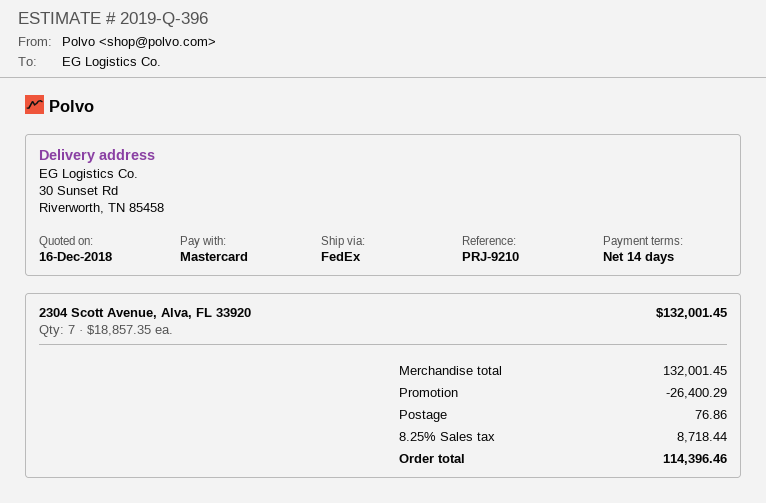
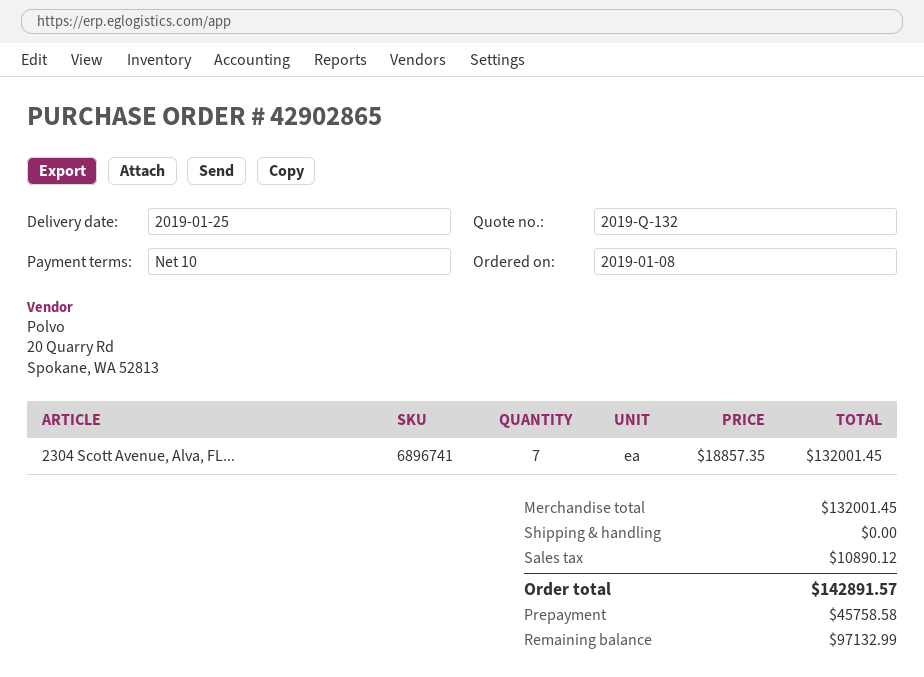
quote number: 2019-Q-396 -> 2019-Q-132
payment terms: 14 days -> 10 days
discount: 26400.29 -> none
shipping: 76.86 -> 0.00
tax: 8718.44 -> 10890.12
total: 114396.46 -> 142891.57

